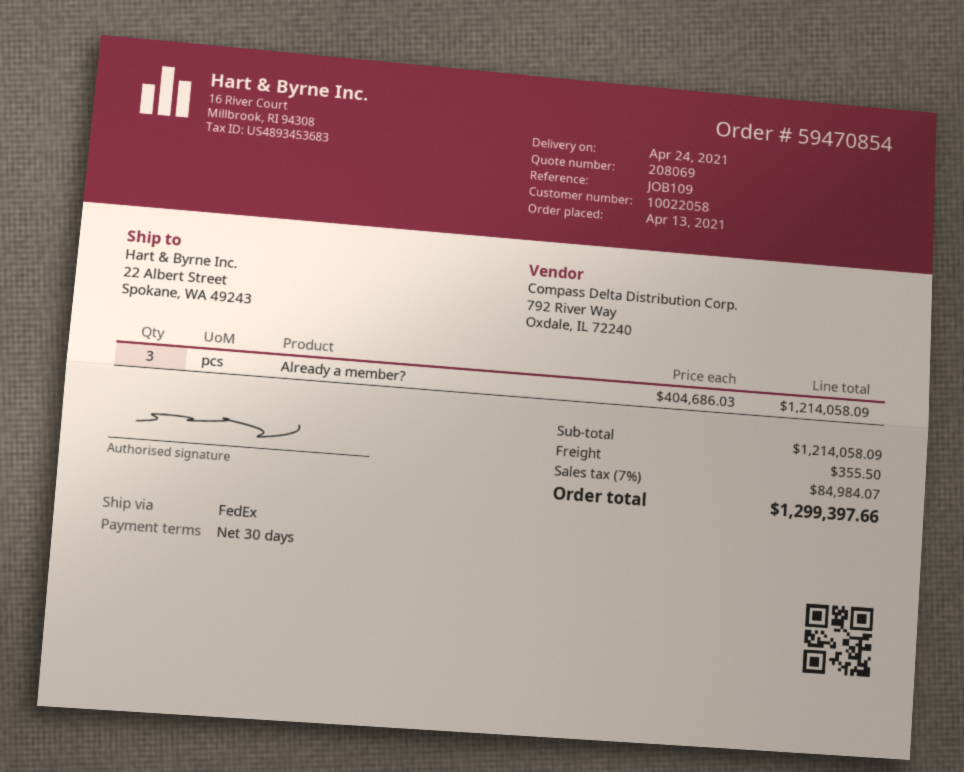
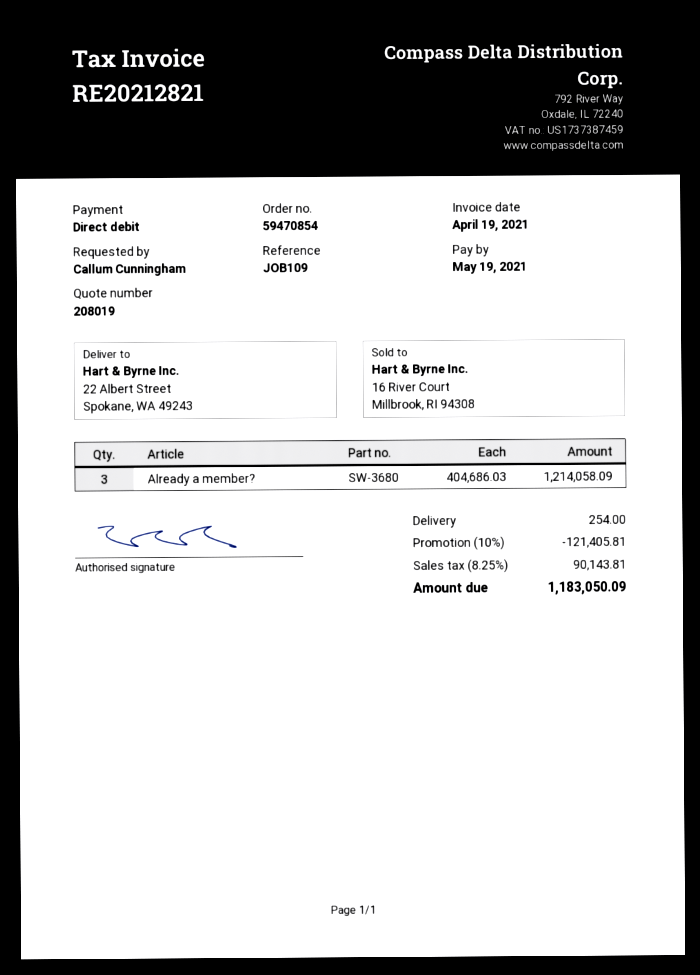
quote number: 208069 -> 208019
discount: none -> 10% = 121405.81
shipping: 355.50 -> 254.00
tax: 7% = 84984.07 -> 8.25% = 90143.81
total: 1299397.66 -> 1183050.09

